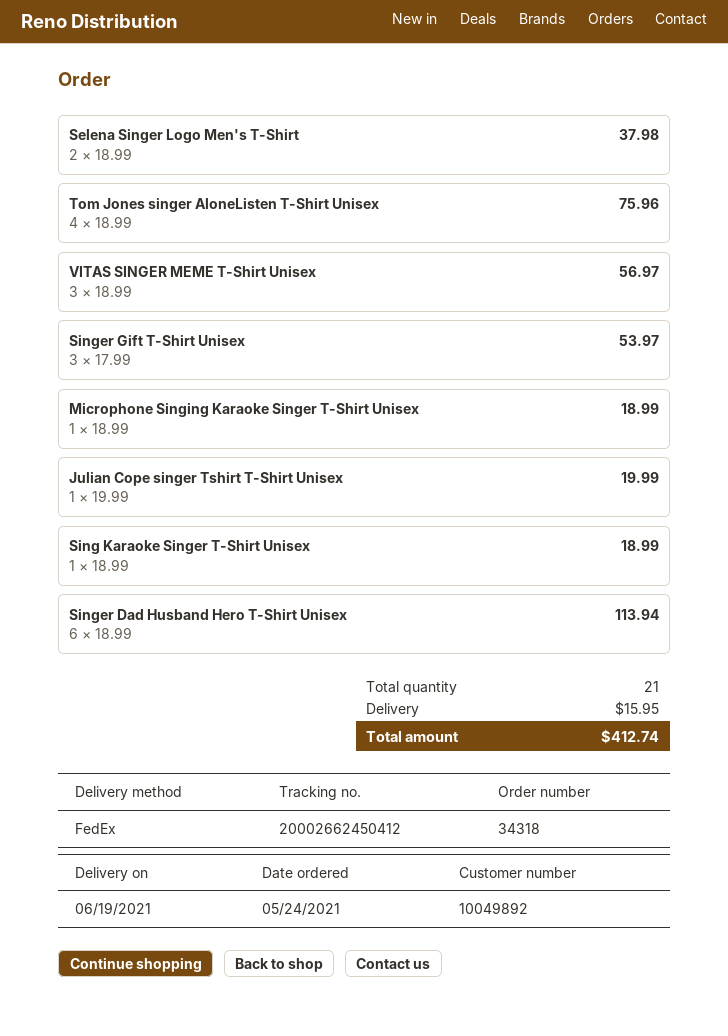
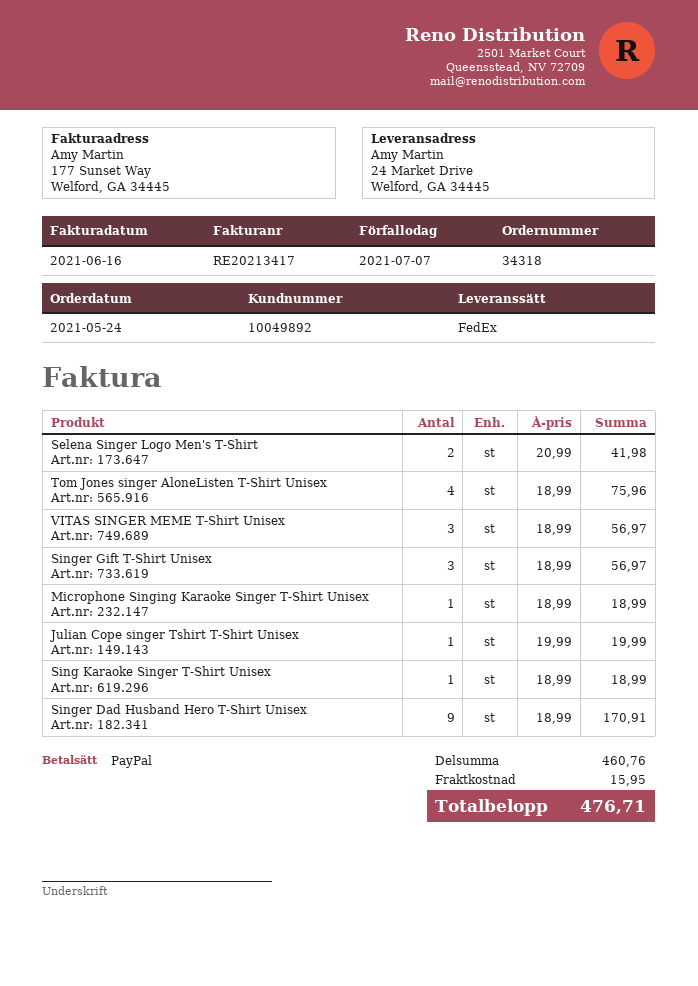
Selena Singer Logo Men's T-Shirt: 2 x 18.99 = 37.98 -> 2 x 20.99 = 41.98
Singer Gift T-Shirt Unisex: 3 x 17.99 = 53.97 -> 3 x 18.99 = 56.97
Singer Dad Husband Hero T-Shirt Unisex: 6 x 18.99 = 113.94 -> 9 x 18.99 = 170.91
total: 412.74 -> 476.71

